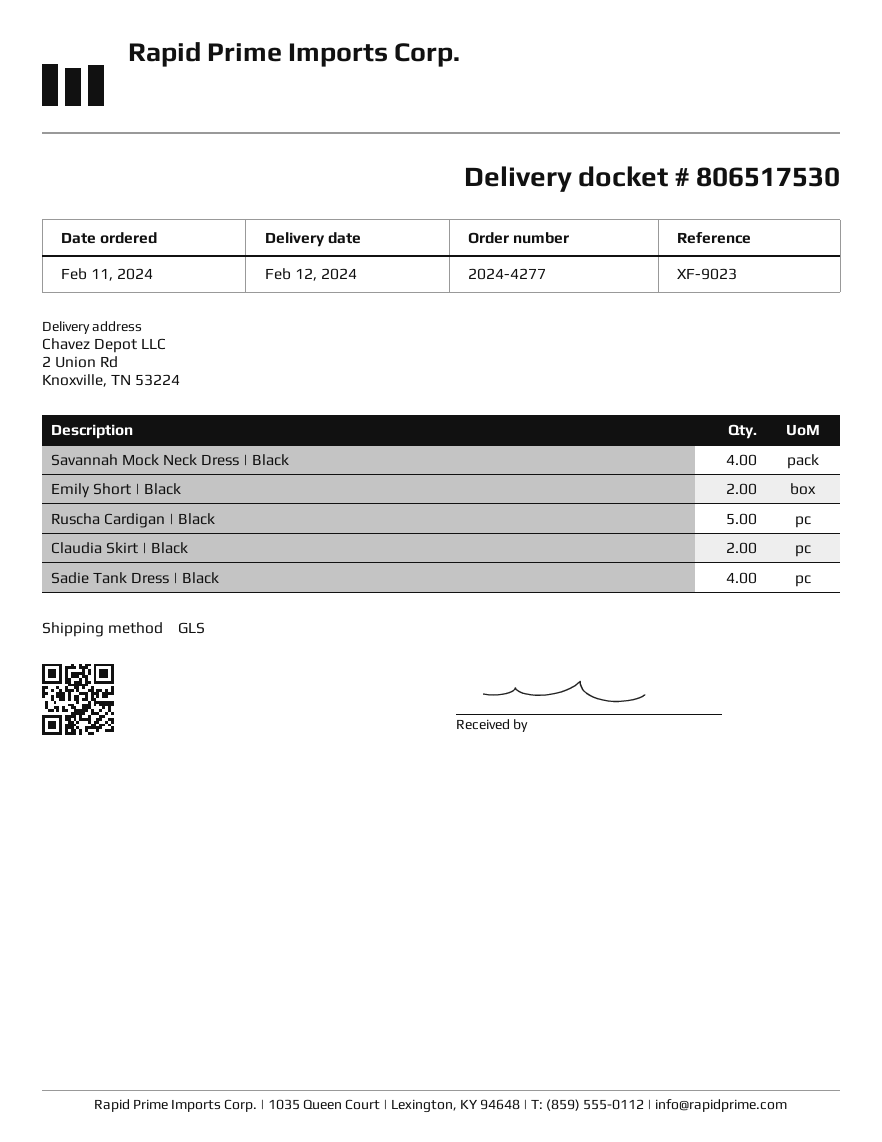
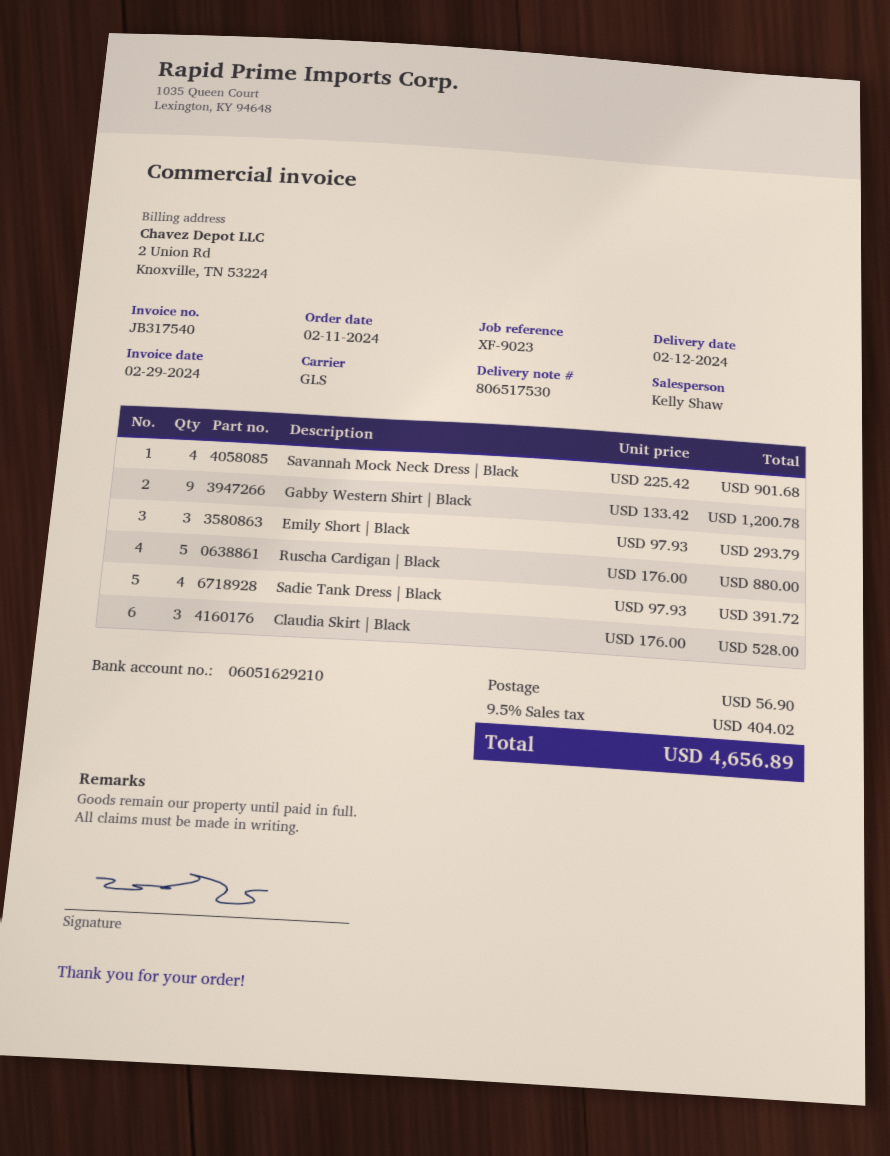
Emily Short | Black: 2 -> 3
Claudia Skirt | Black: 2 -> 3
Gabby Western Shirt | Black: none -> 9

